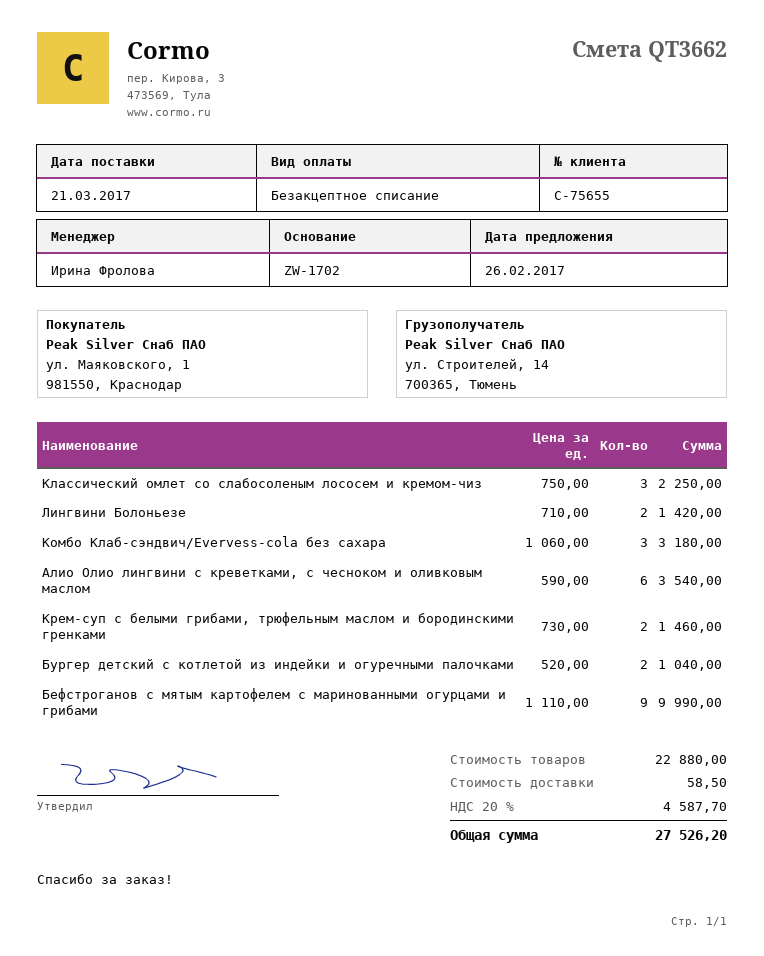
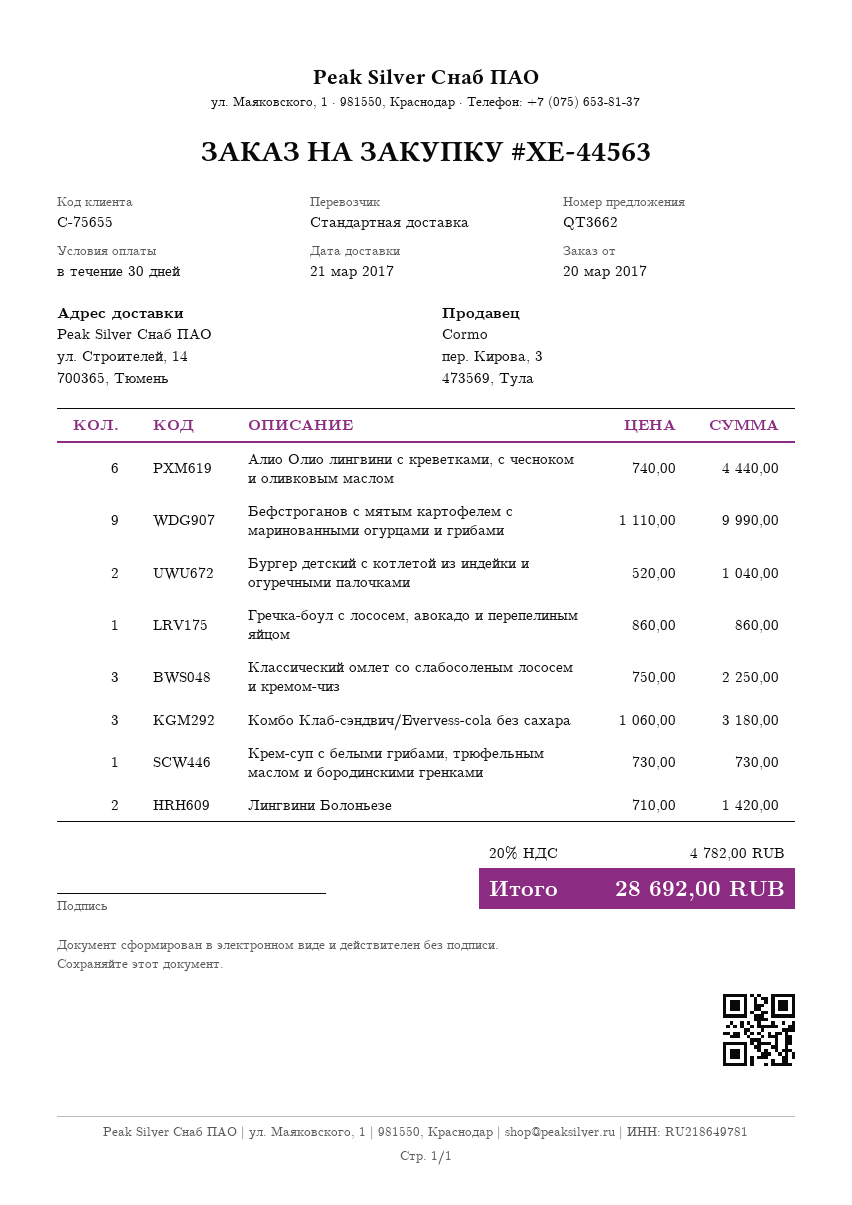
Алио Олио лингвини с креветками, с чесноком и оливковым маслом: 6 x 590.00 = 3540.00 -> 6 x 740.00 = 4440.00
Крем-суп с белыми грибами, трюфельным маслом и бородинскими гренками: 2 x 730.00 = 1460.00 -> 1 x 730.00 = 730.00
Гречка-боул с лососем, авокадо и перепелиным яйцом: none -> 1 x 860.00 = 860.00
shipping: 58.50 -> none
tax: 20% = 4587.70 -> 20% = 4782.00
total: 27526.20 -> 28692.00

